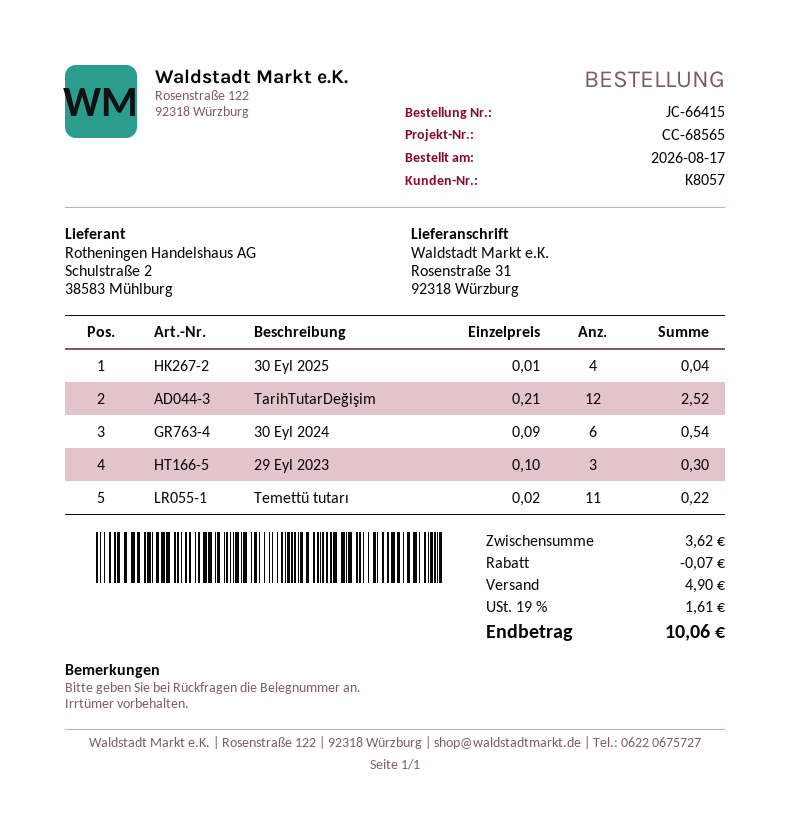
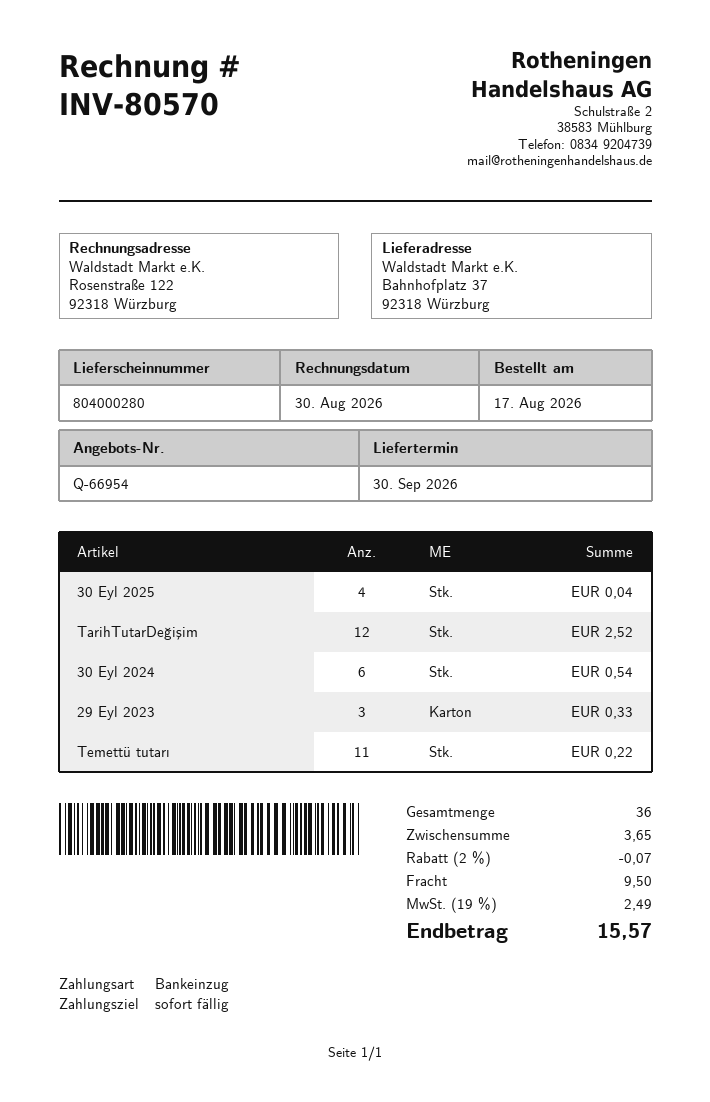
ship to: Rosenstraße 31, 92318 Würzburg -> Bahnhofplatz 37, 92318 Würzburg
29 Eyl 2023: 3 for 0.30 -> 3 for 0.33
subtotal: 3.62 -> 3.65
shipping: 4.90 -> 9.50
tax: 19% = 1.61 -> 19% = 2.49
total: 10.06 -> 15.57

